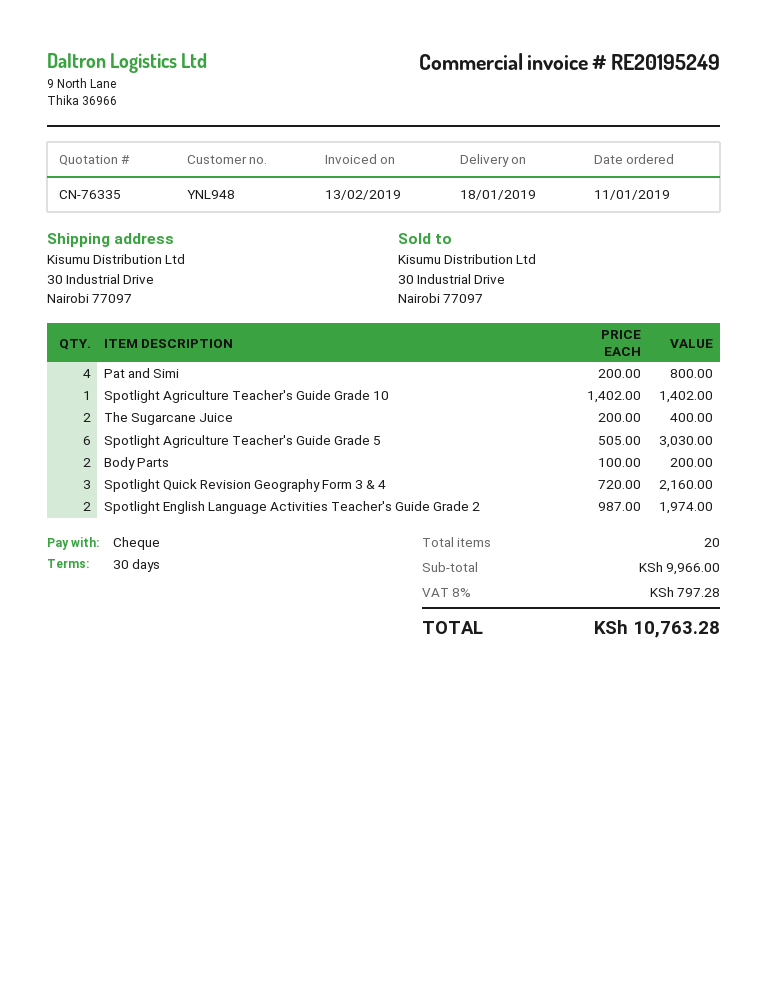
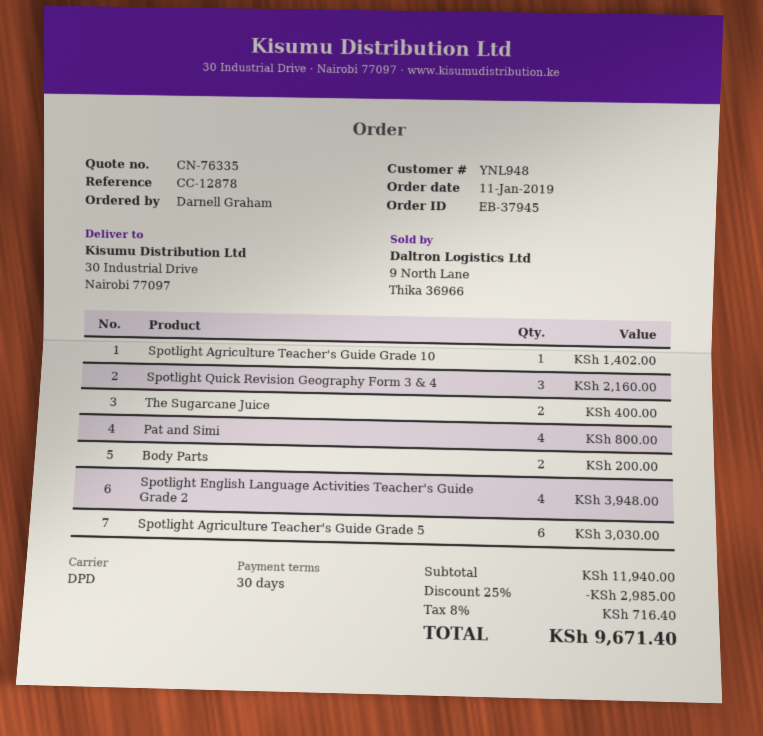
Spotlight English Language Activities Teacher's Guide Grade 2: 2 for 1974.00 -> 4 for 3948.00
subtotal: 9966.00 -> 11940.00
discount: none -> 25% = 2985.00
tax: 8% = 797.28 -> 8% = 716.40
total: 10763.28 -> 9671.40

